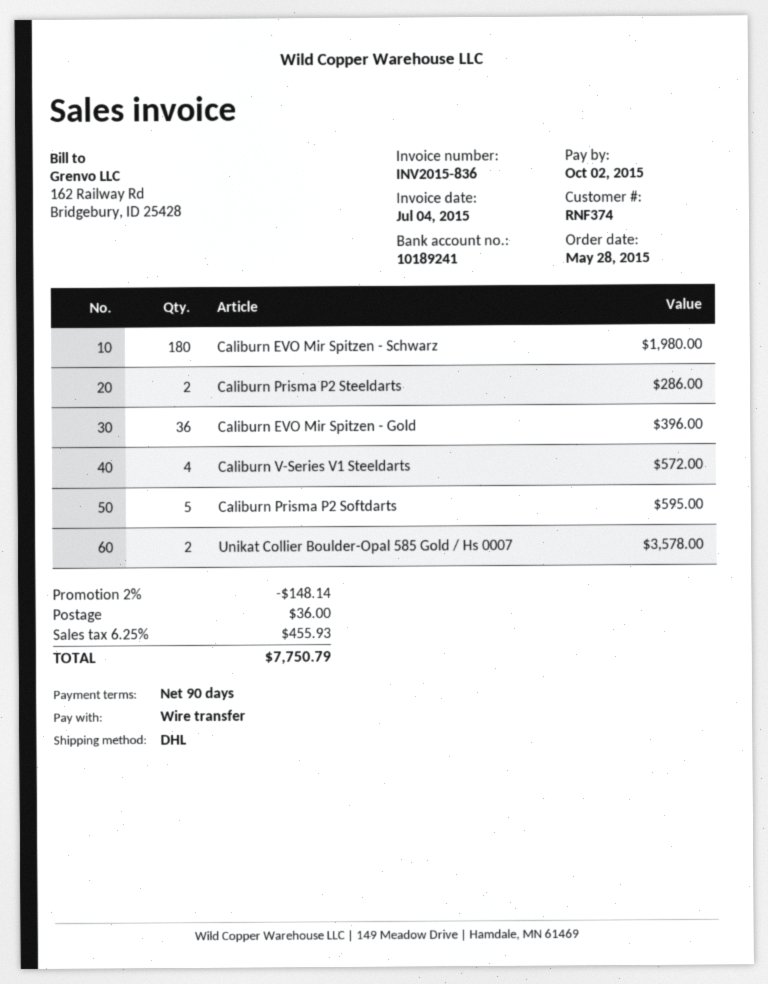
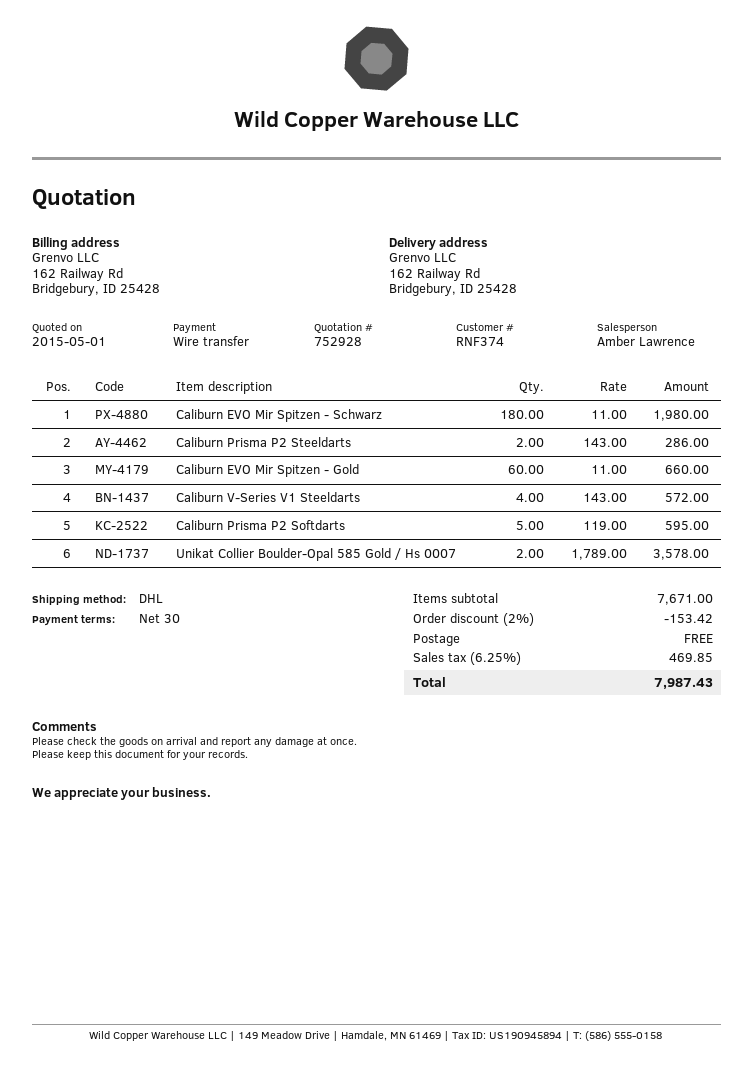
payment terms: 90 days -> 30 days
Caliburn EVO Mir Spitzen - Gold: 36 for 396.00 -> 60 for 660.00
discount: 2% = 148.14 -> 2% = 153.42
shipping: 36.00 -> 0.00
tax: 6.25% = 455.93 -> 6.25% = 469.85
total: 7750.79 -> 7987.43

